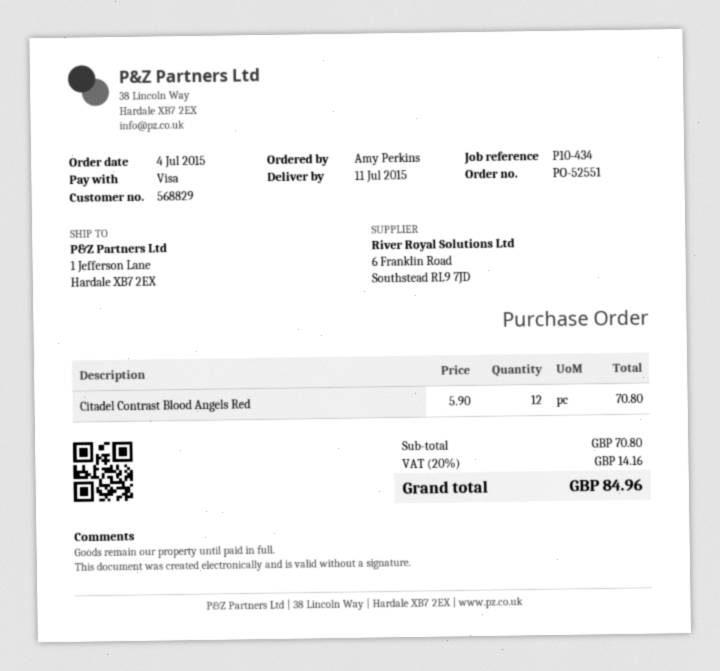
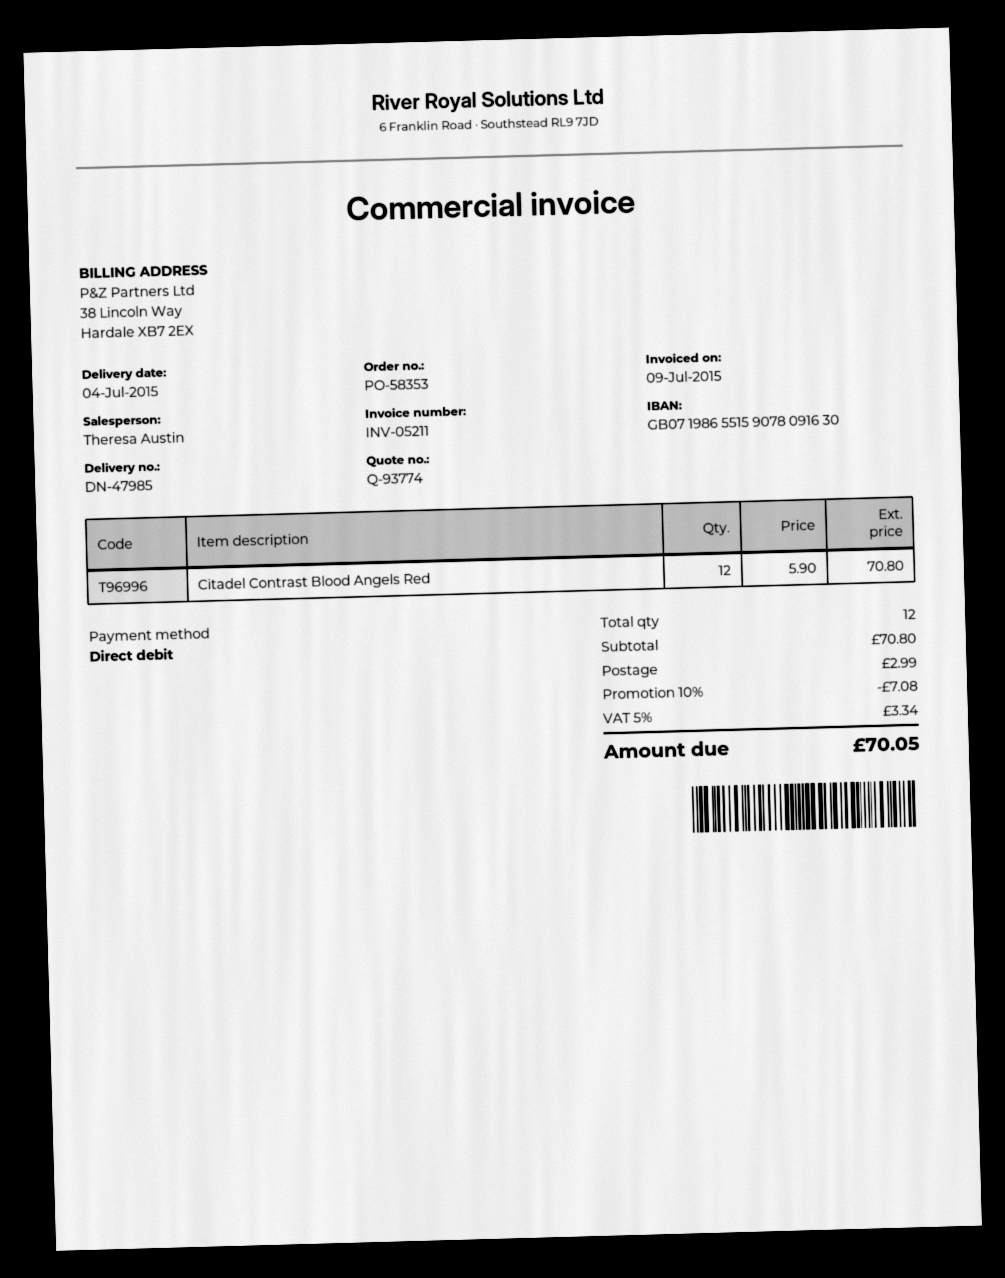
order number: PO-52551 -> PO-58353
delivery date: 2015-07-11 -> 2015-07-04
payment method: Visa -> direct debit
discount: none -> 10% = 7.08
shipping: none -> 2.99
tax: 20% = 14.16 -> 5% = 3.34
total: 84.96 -> 70.05

